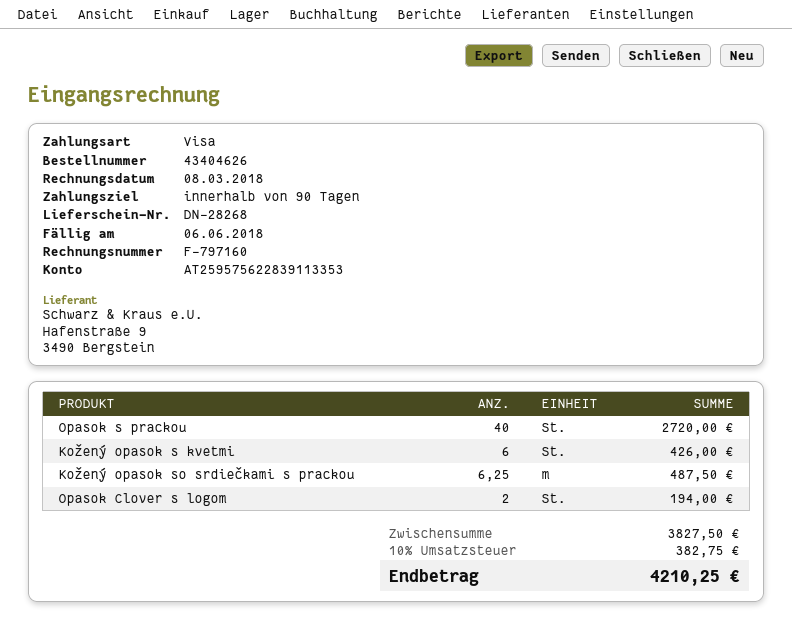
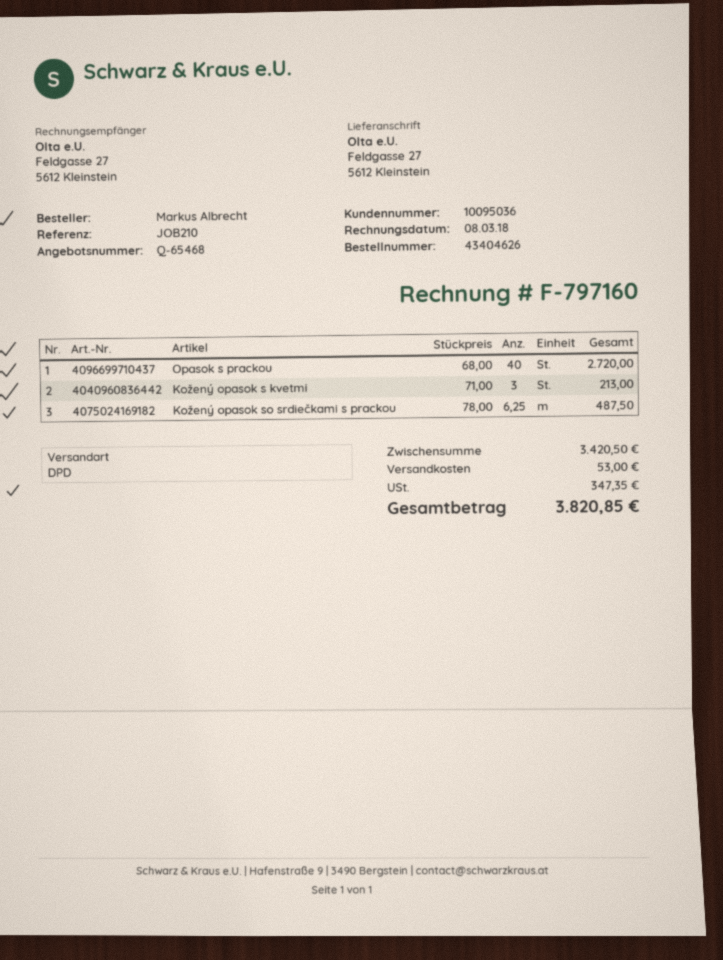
Kožený opasok s kvetmi: 6 for 426.00 -> 3 for 213.00
Opasok Clover s logom: 2 for 194.00 -> none
subtotal: 3827.50 -> 3420.50
shipping: none -> 53.00
tax: 382.75 -> 347.35
total: 4210.25 -> 3820.85

